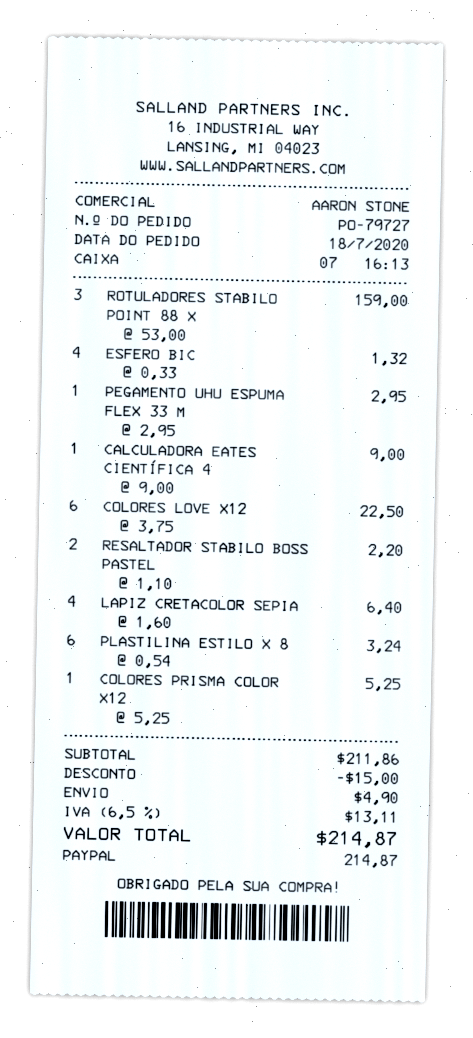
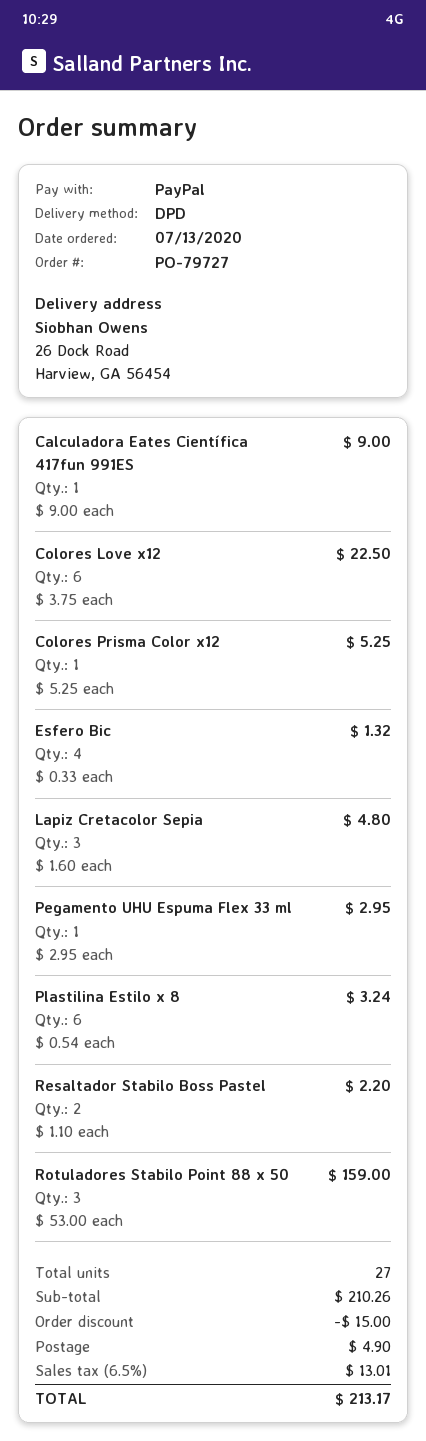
order date: 2020-07-18 -> 2020-07-13
LAPIZ CRETACOLOR SEPIA: 4 x 1.60 = 6.40 -> 3 x 1.60 = 4.80
subtotal: 211.86 -> 210.26
tax: 6.5% = 13.11 -> 6.5% = 13.01
total: 214.87 -> 213.17

